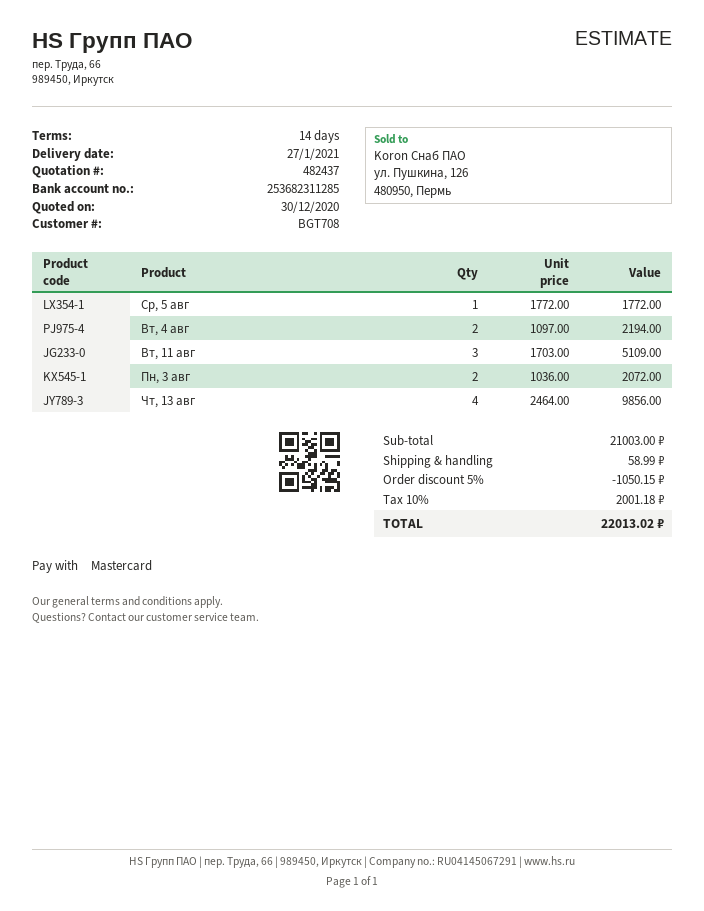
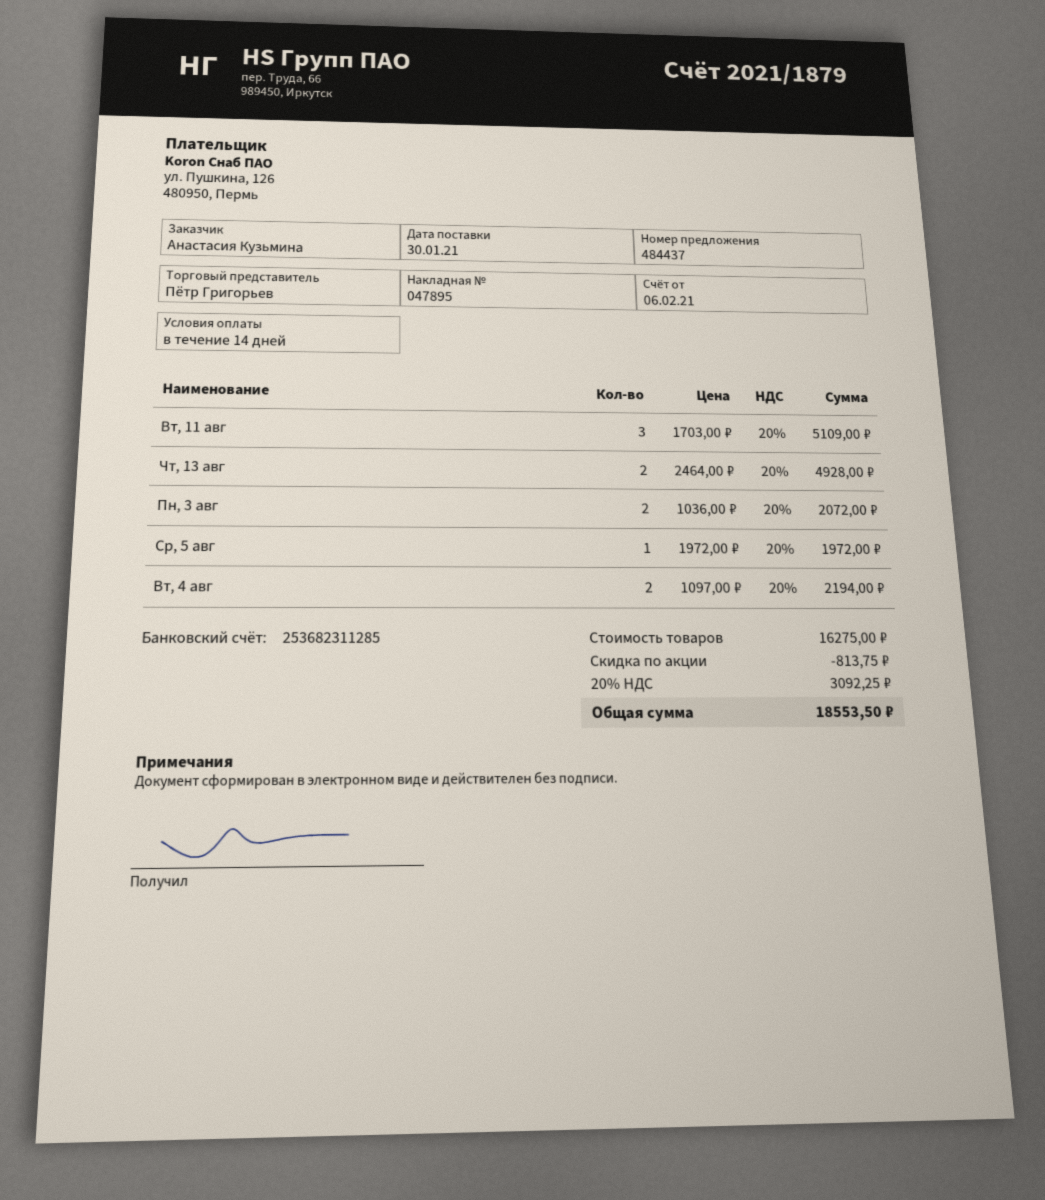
quote number: 482437 -> 484437
delivery date: 2021-01-27 -> 2021-01-30
Ср, 5 авг: 1 x 1772.00 = 1772.00 -> 1 x 1972.00 = 1972.00
Чт, 13 авг: 4 x 2464.00 = 9856.00 -> 2 x 2464.00 = 4928.00
subtotal: 21003.00 -> 16275.00
discount: 1050.15 -> 813.75
shipping: 58.99 -> none
tax: 10% = 2001.18 -> 20% = 3092.25
total: 22013.02 -> 18553.50

